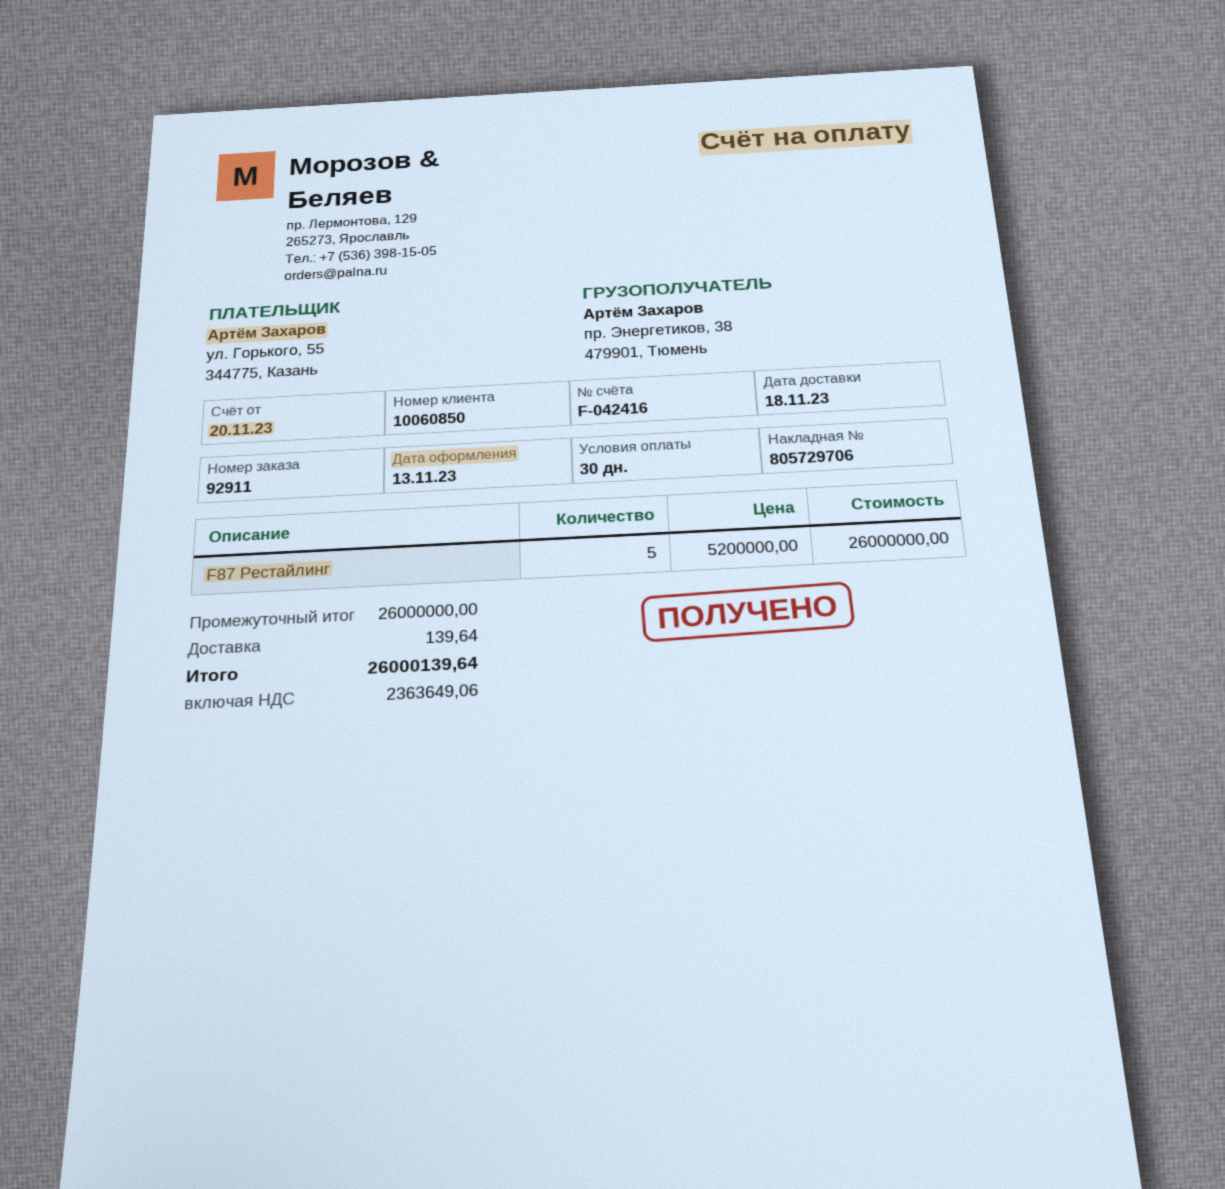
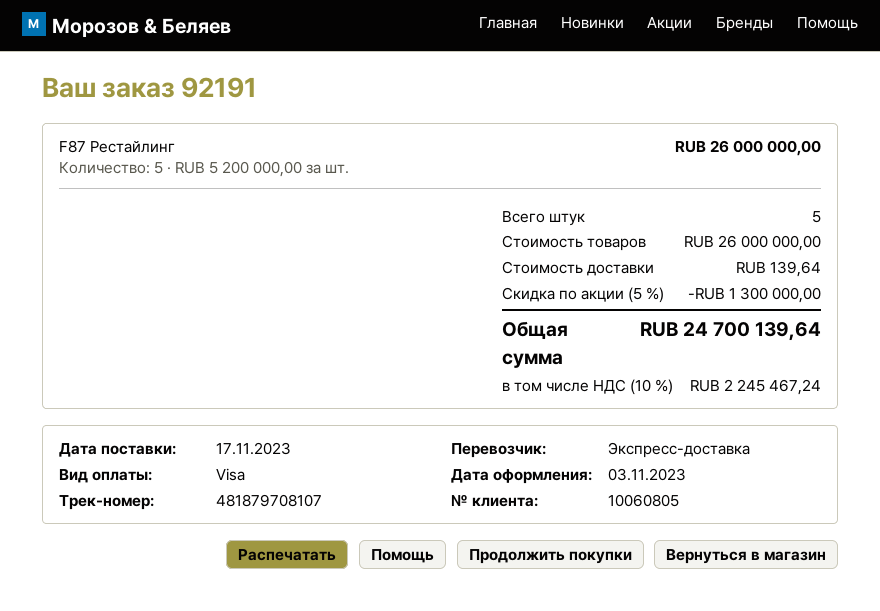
order number: 92911 -> 92191
order date: 2023-11-13 -> 2023-11-03
delivery date: 2023-11-18 -> 2023-11-17
customer number: 10060850 -> 10060805
discount: none -> 5% = 1300000.00
tax: 2363649.06 -> 2245467.24
total: 26000139.64 -> 24700139.64

